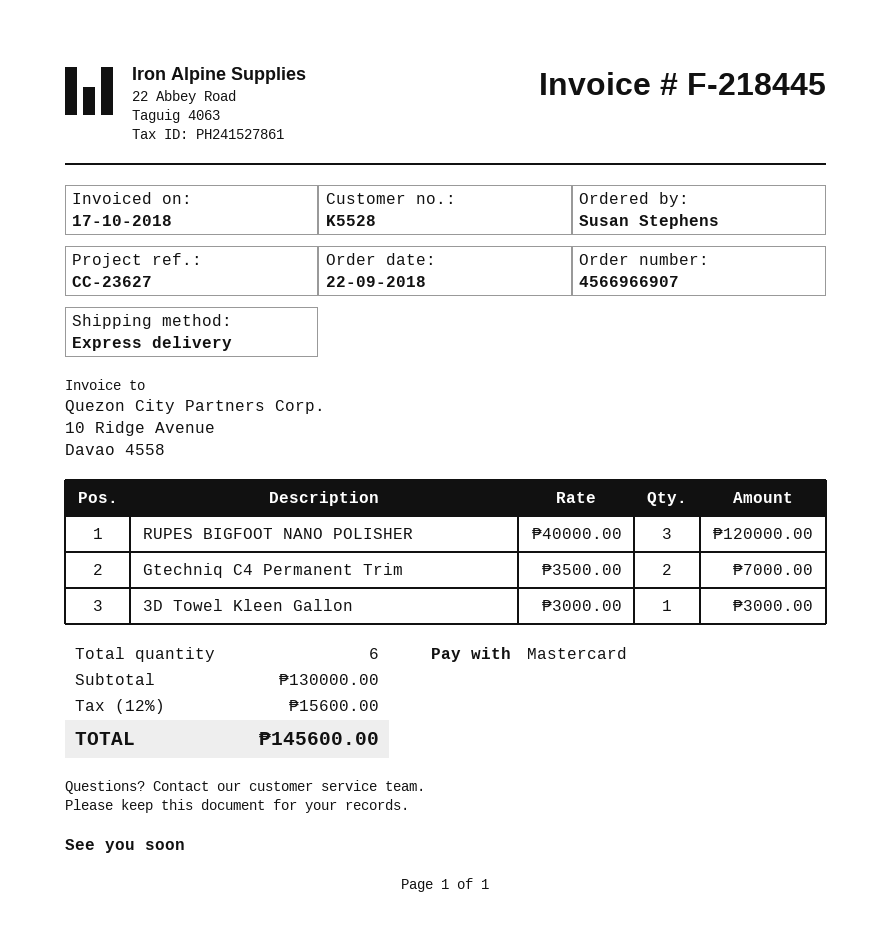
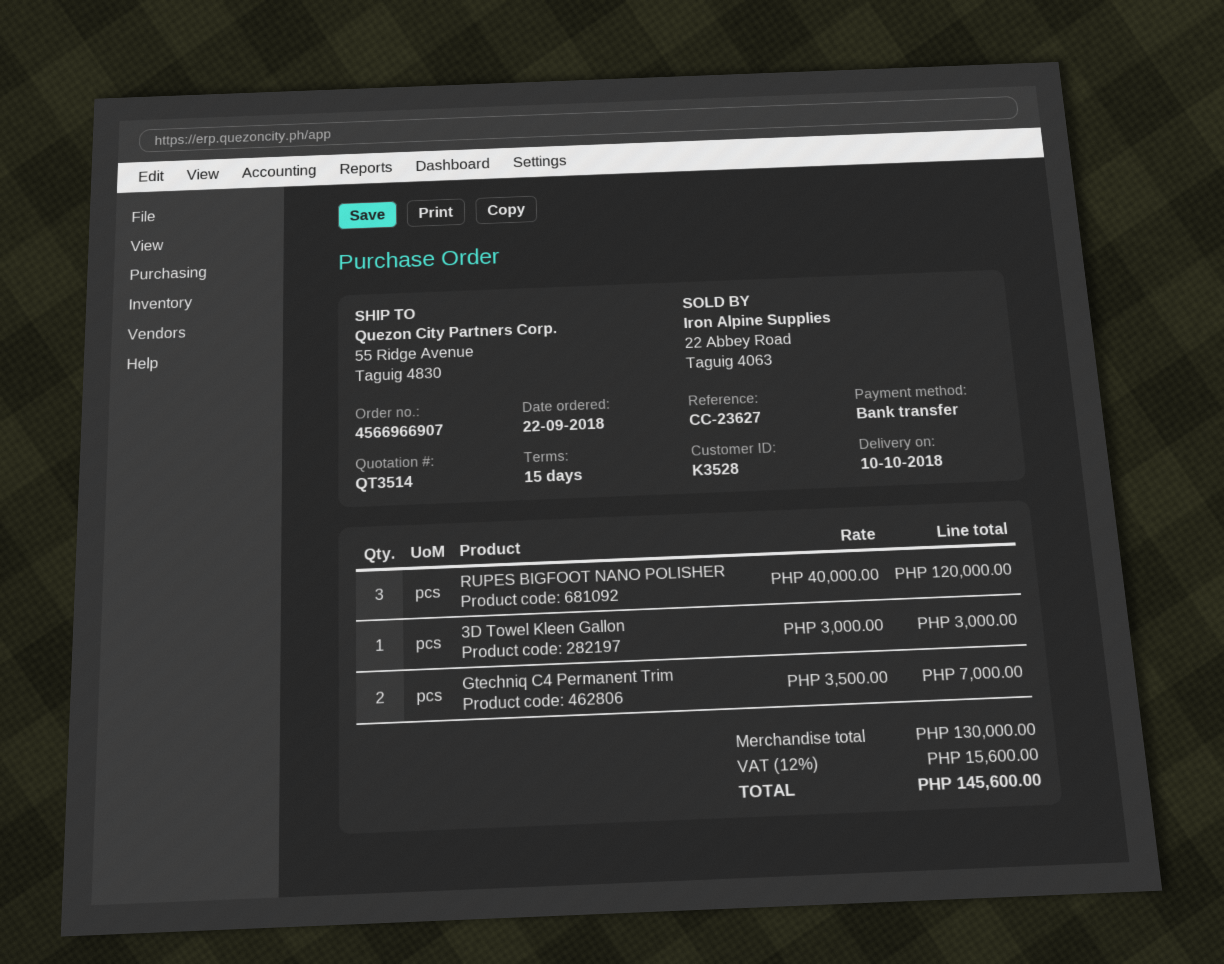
customer number: K5528 -> K3528
payment method: Mastercard -> bank transfer

